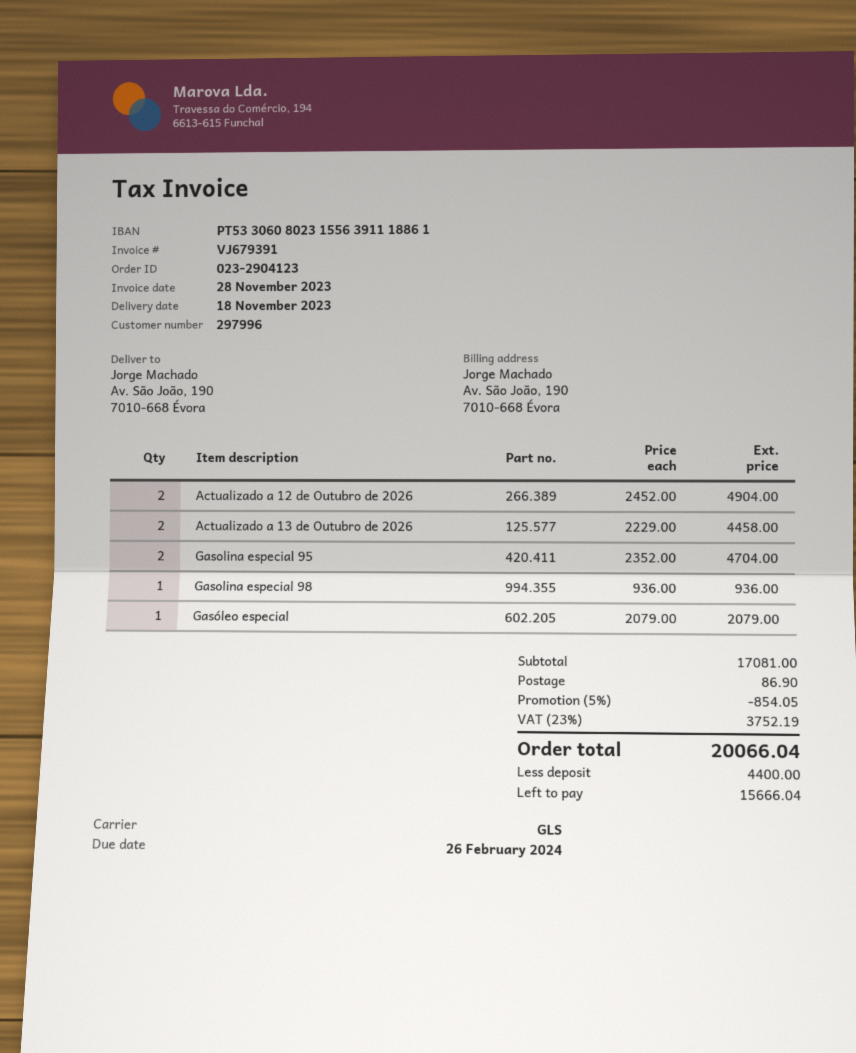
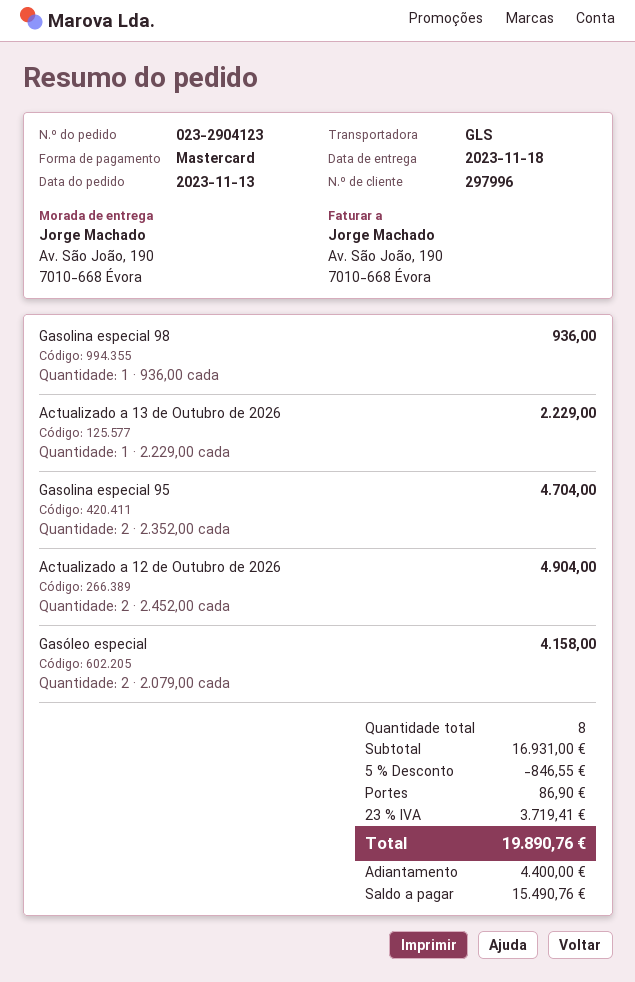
Actualizado a 13 de Outubro de 2026: 2 x 2229.00 = 4458.00 -> 1 x 2229.00 = 2229.00
Gasóleo especial: 1 x 2079.00 = 2079.00 -> 2 x 2079.00 = 4158.00
subtotal: 17081.00 -> 16931.00
discount: 5% = 854.05 -> 5% = 846.55
tax: 23% = 3752.19 -> 23% = 3719.41
total: 20066.04 -> 19890.76
balance: 15666.04 -> 15490.76

